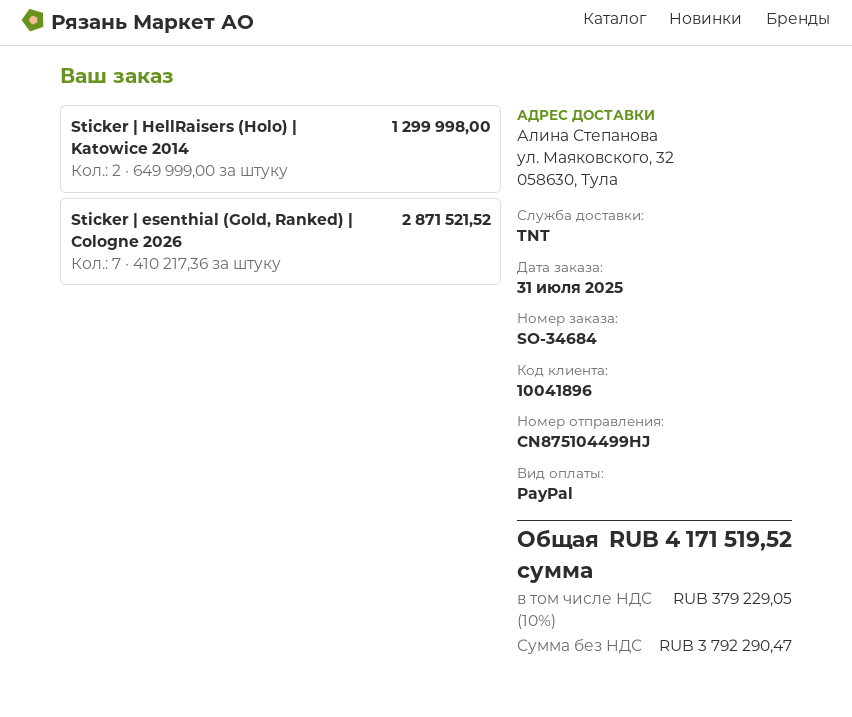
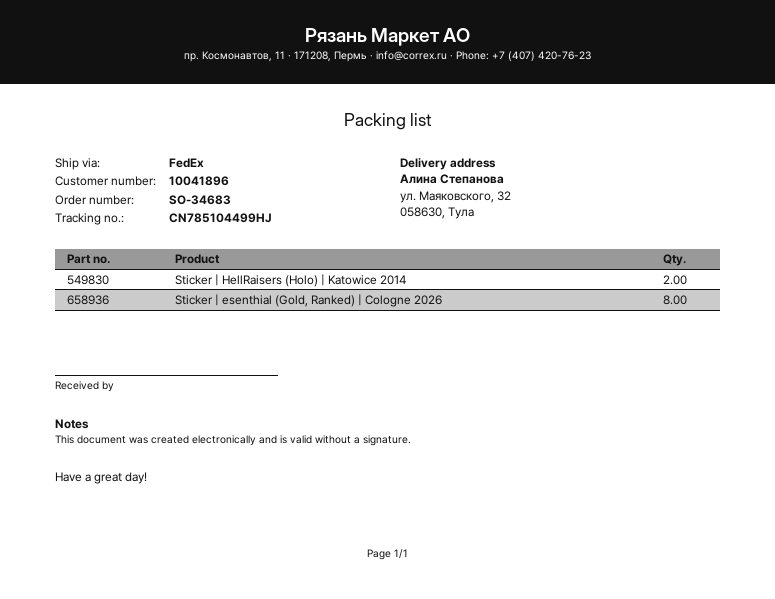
order number: SO-34684 -> SO-34683
shipping method: TNT -> FedEx
tracking number: CN875104499HJ -> CN785104499HJ
Sticker | esenthial (Gold, Ranked) | Cologne 2026: 7 -> 8

